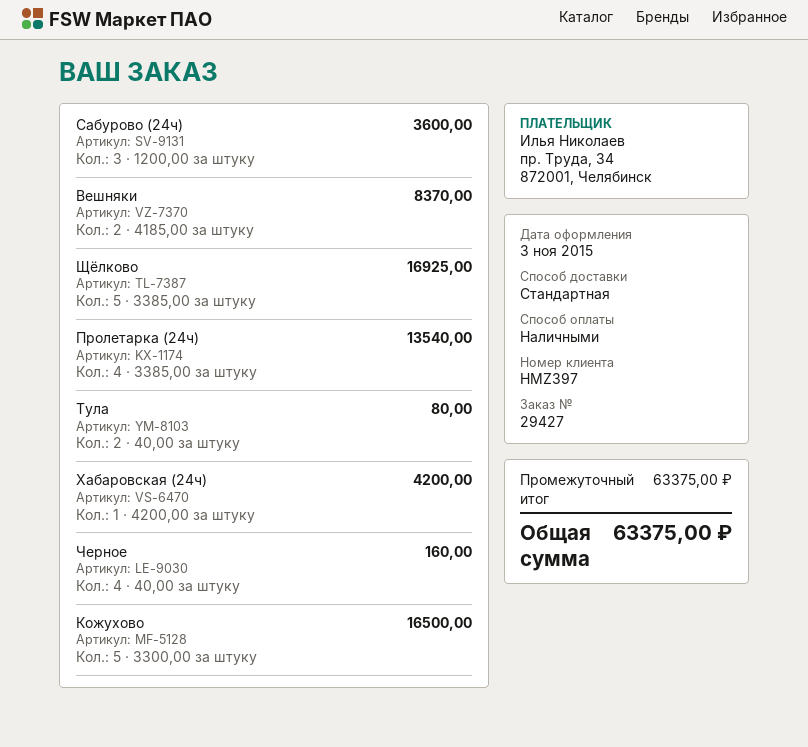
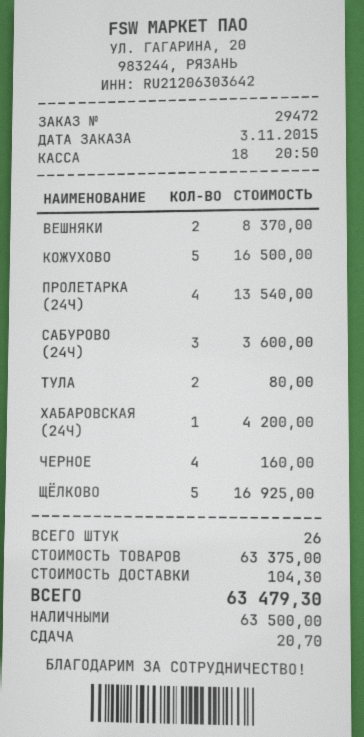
order number: 29427 -> 29472
shipping: none -> 104.30
total: 63375.00 -> 63479.30

